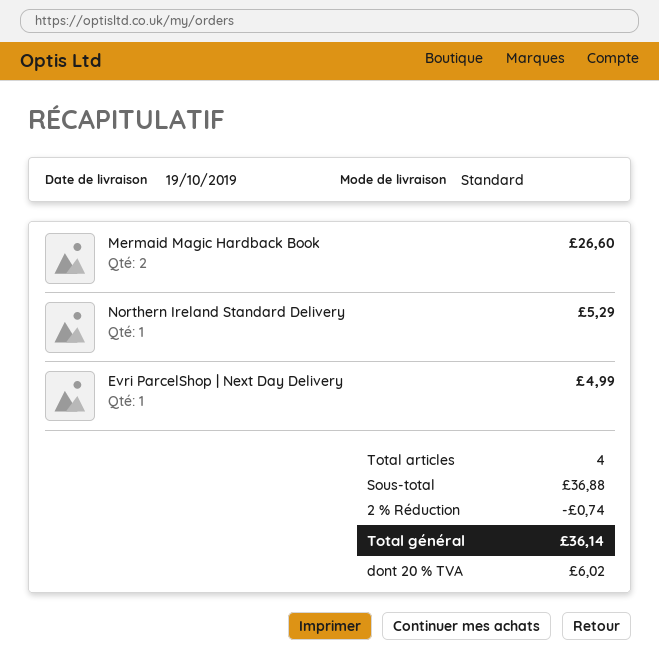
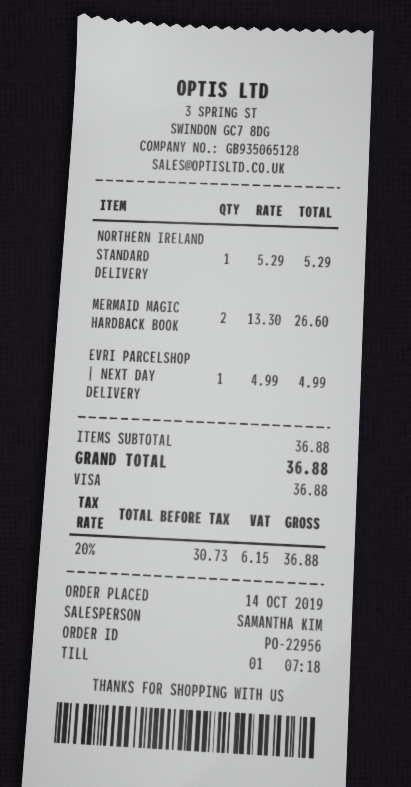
discount: 2% = 0.74 -> none
tax: 20% = 6.02 -> 20% = 6.15
total: 36.14 -> 36.88

